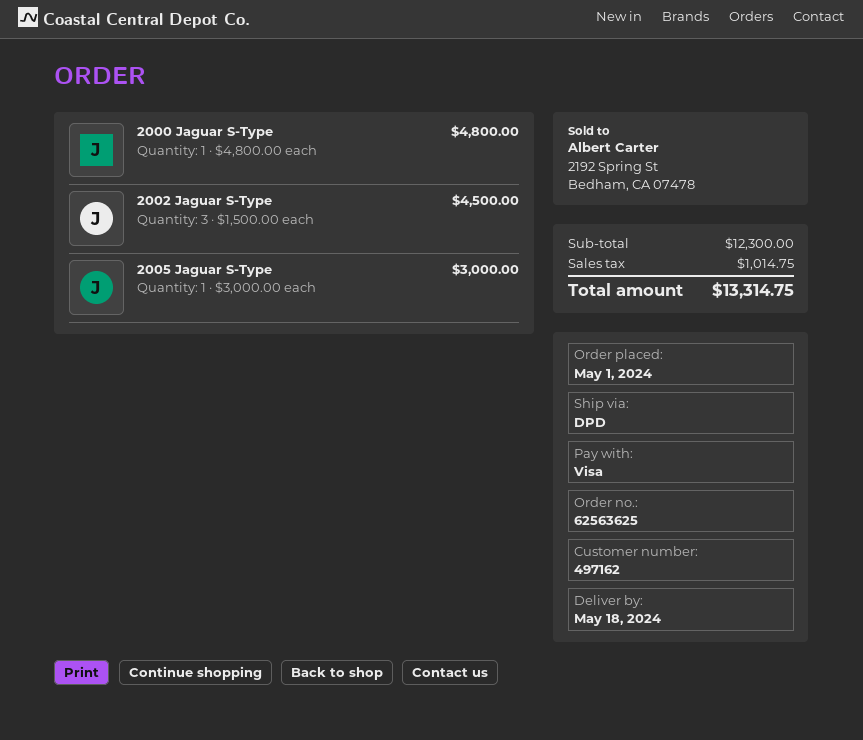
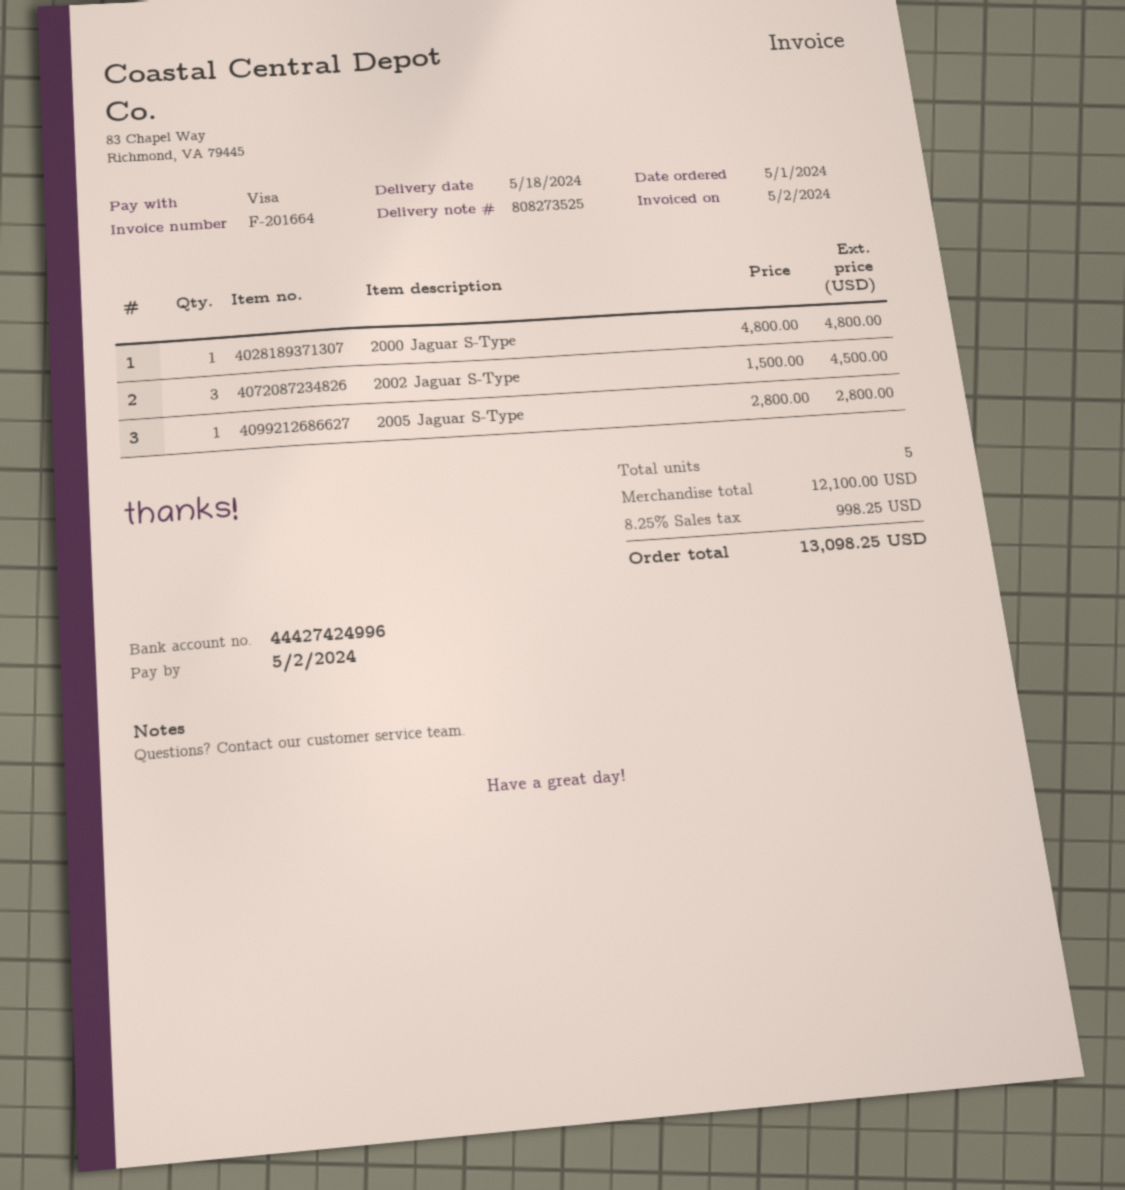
2005 Jaguar S-Type: 1 x 3000.00 = 3000.00 -> 1 x 2800.00 = 2800.00
subtotal: 12300.00 -> 12100.00
tax: 1014.75 -> 998.25
total: 13314.75 -> 13098.25

